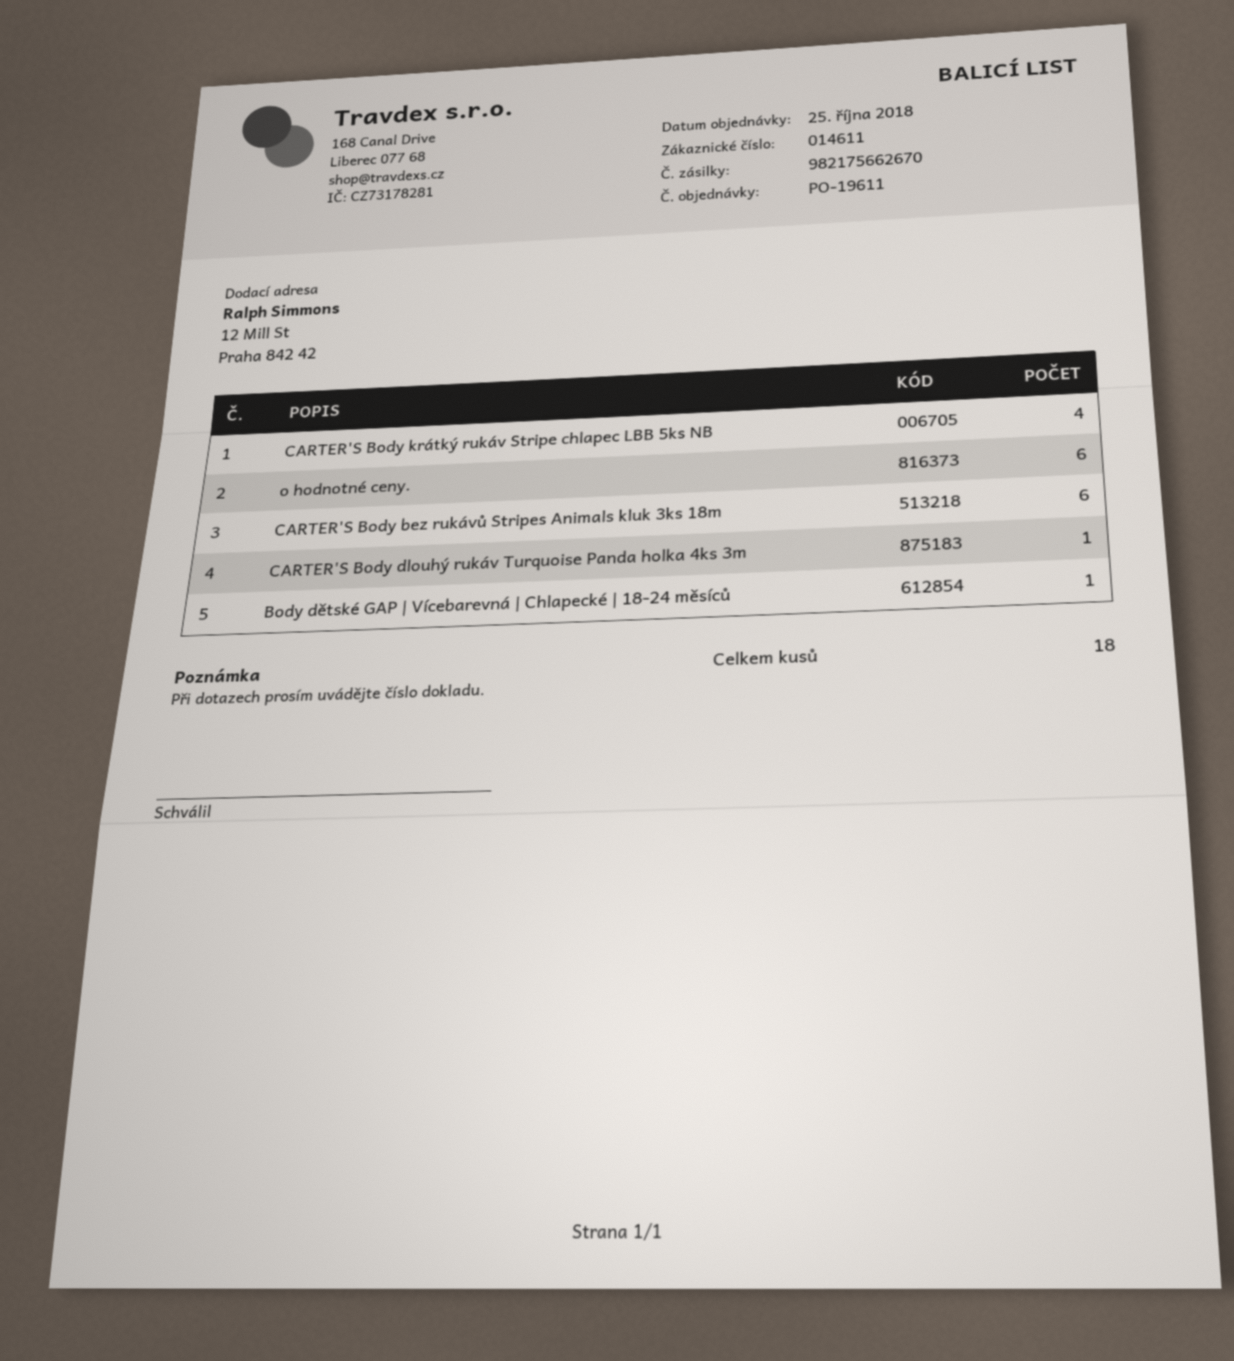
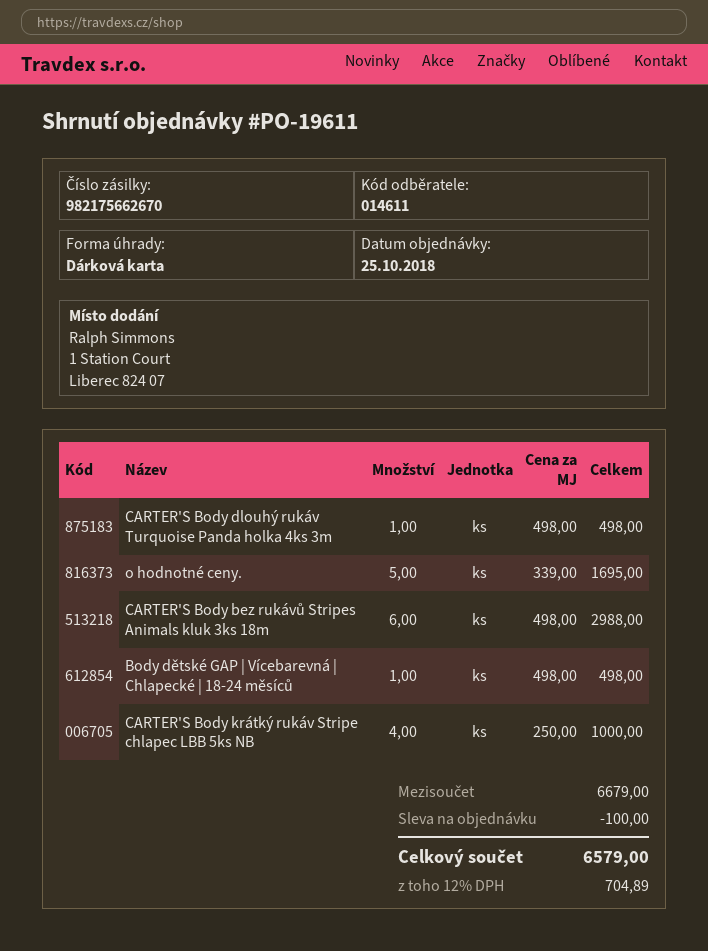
ship to: 12 Mill St, Praha 842 42 -> 1 Station Court, Liberec 824 07
o hodnotné ceny.: 6 -> 5

